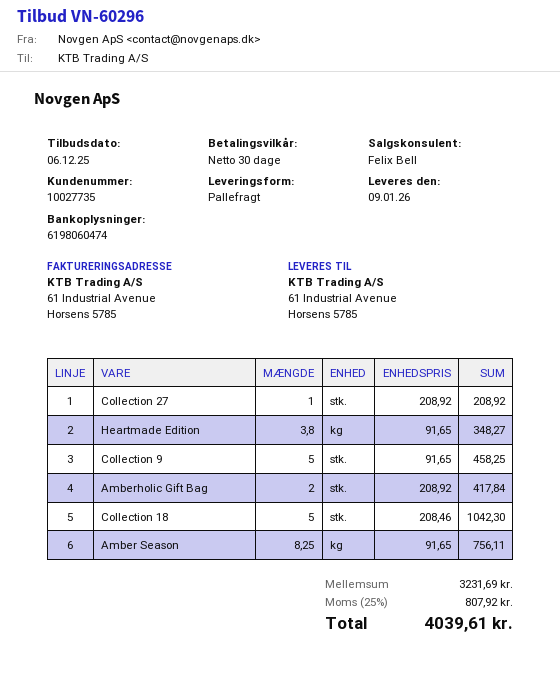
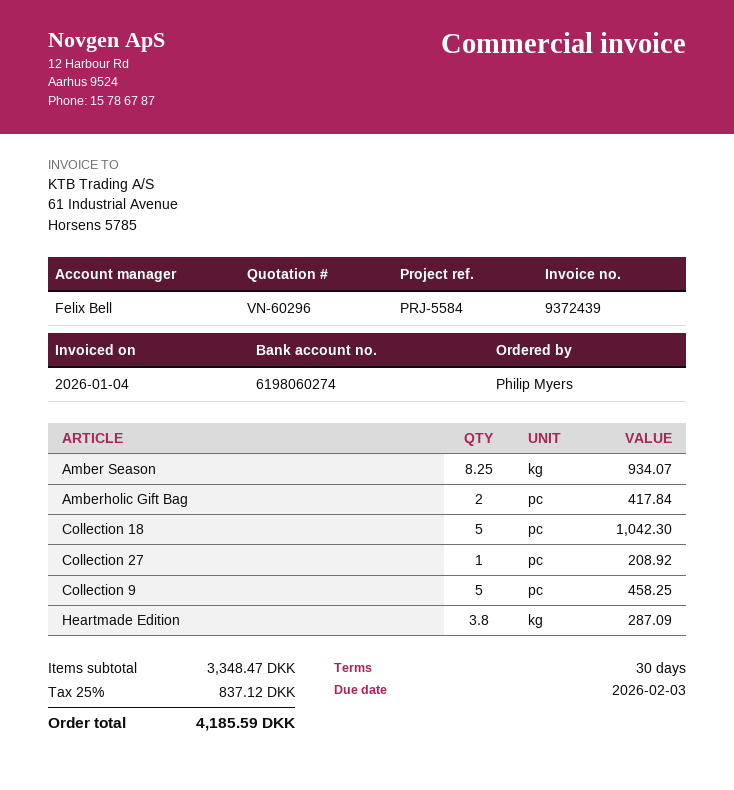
bank account: 6198060474 -> 6198060274
Heartmade Edition: 3.8 for 348.27 -> 3.8 for 287.09
Amber Season: 8.25 for 756.11 -> 8.25 for 934.07
subtotal: 3231.69 -> 3348.47
tax: 25% = 807.92 -> 25% = 837.12
total: 4039.61 -> 4185.59

